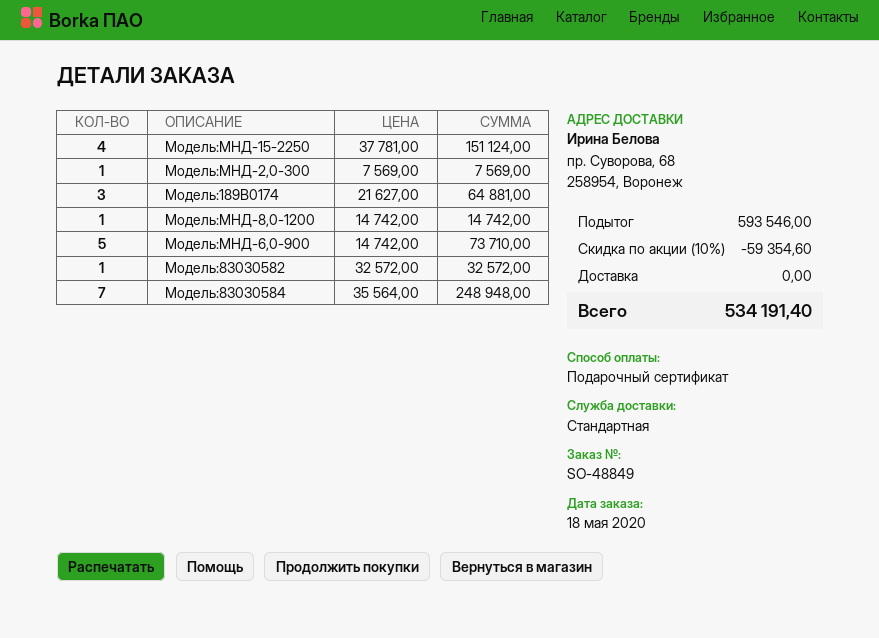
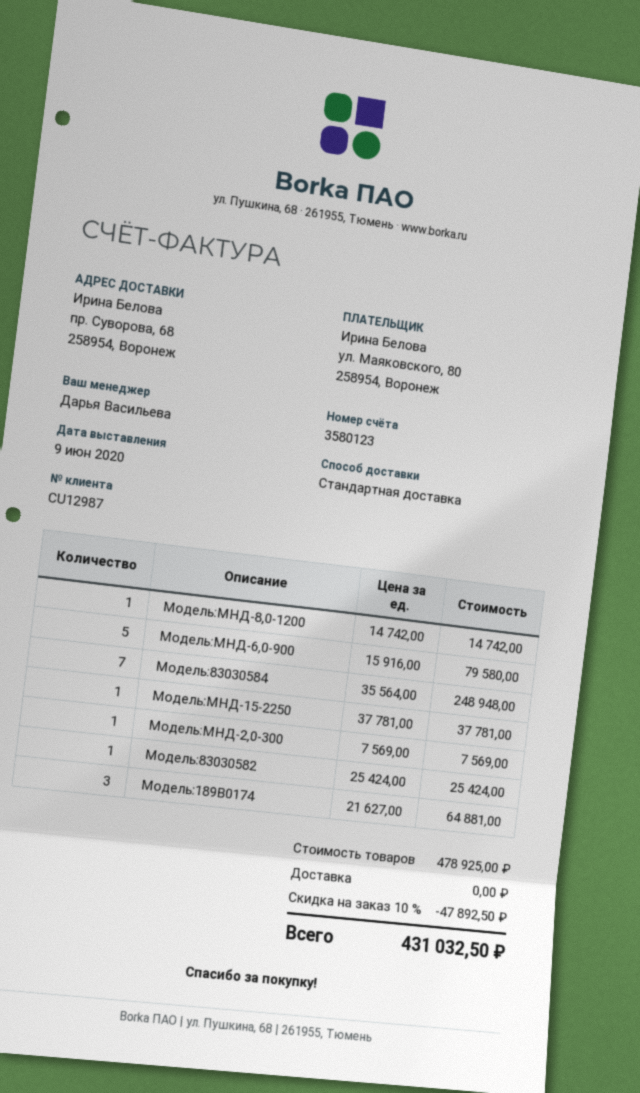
Модель:МНД-15-2250: 4 x 37781.00 = 151124.00 -> 1 x 37781.00 = 37781.00
Модель:МНД-6,0-900: 5 x 14742.00 = 73710.00 -> 5 x 15916.00 = 79580.00
Модель:83030582: 1 x 32572.00 = 32572.00 -> 1 x 25424.00 = 25424.00
subtotal: 593546.00 -> 478925.00
discount: 10% = 59354.60 -> 10% = 47892.50
total: 534191.40 -> 431032.50

